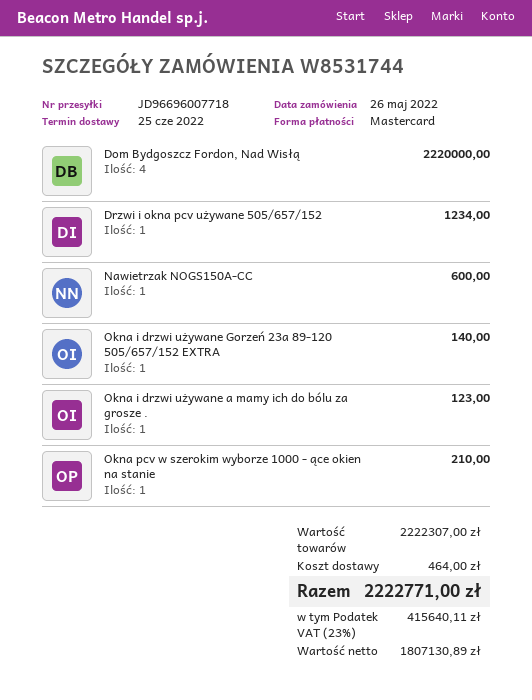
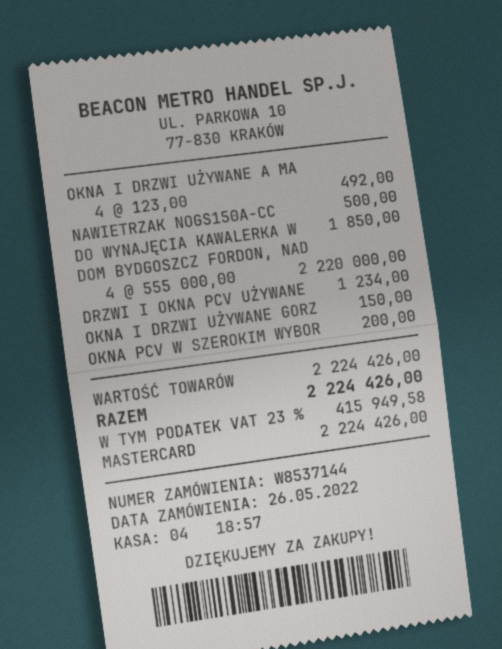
order number: W8531744 -> W8537144
Nawietrzak NOGS150A-CC: 1 for 600.00 -> 1 for 500.00
Okna i drzwi używane Gorzeń 23a 89-120 505/657/152 EXTRA: 1 for 140.00 -> 1 for 150.00
Okna i drzwi używane a mamy ich do bólu za grosze .: 1 for 123.00 -> 4 for 492.00
Okna pcv w szerokim wyborze 1000 - ące okien na stanie: 1 for 210.00 -> 1 for 200.00
DO WYNAJĘCIA KAWALERKA W: none -> 1 for 1850.00
subtotal: 2222307.00 -> 2224426.00
shipping: 464.00 -> none
tax: 23% = 415640.11 -> 23% = 415949.58
total: 2222771.00 -> 2224426.00

